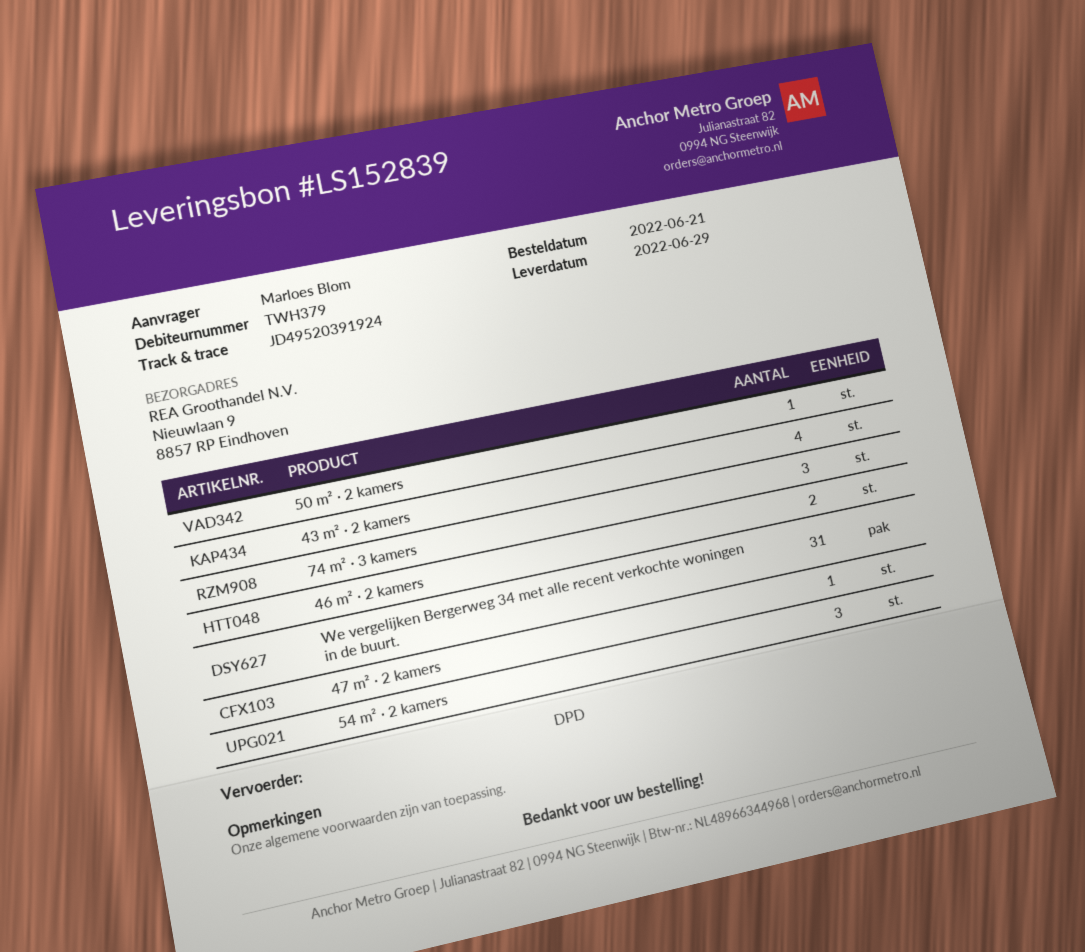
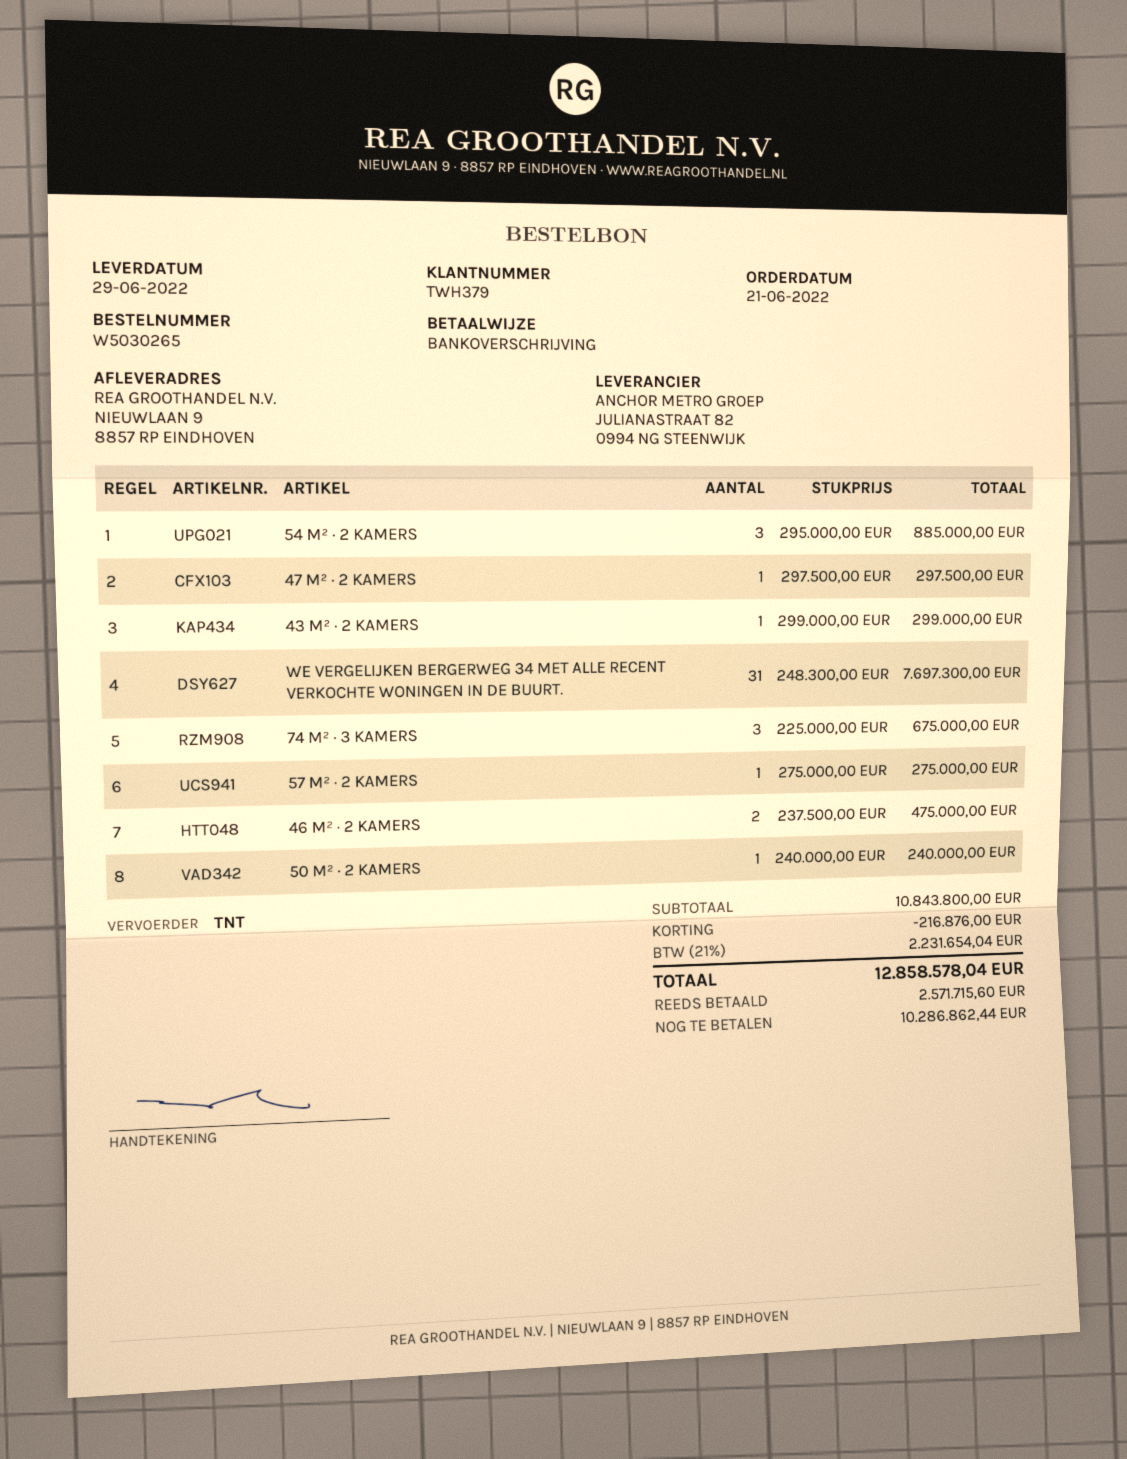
shipping method: DPD -> TNT
43 m² · 2 kamers: 4 -> 1
57 M² · 2 KAMERS: none -> 1

